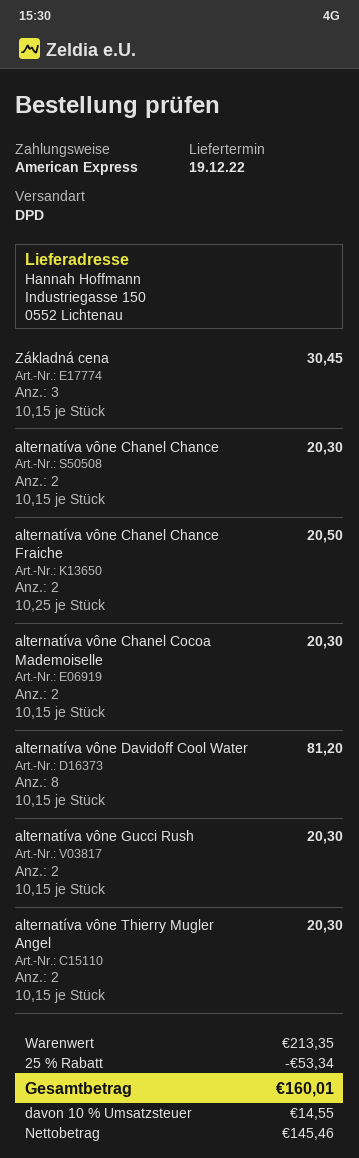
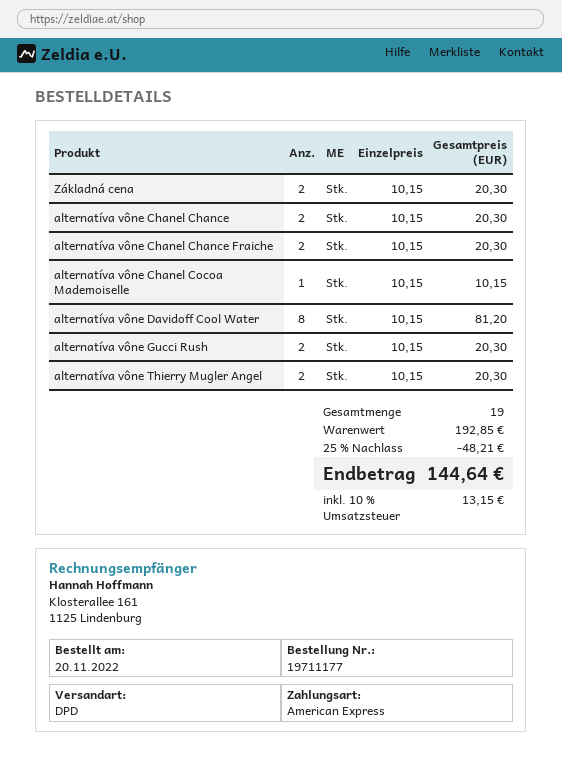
Základná cena: 3 x 10.15 = 30.45 -> 2 x 10.15 = 20.30
alternatíva vône Chanel Chance Fraiche: 2 x 10.25 = 20.50 -> 2 x 10.15 = 20.30
alternatíva vône Chanel Cocoa Mademoiselle: 2 x 10.15 = 20.30 -> 1 x 10.15 = 10.15
subtotal: 213.35 -> 192.85
discount: 25% = 53.34 -> 25% = 48.21
tax: 10% = 14.55 -> 10% = 13.15
total: 160.01 -> 144.64

